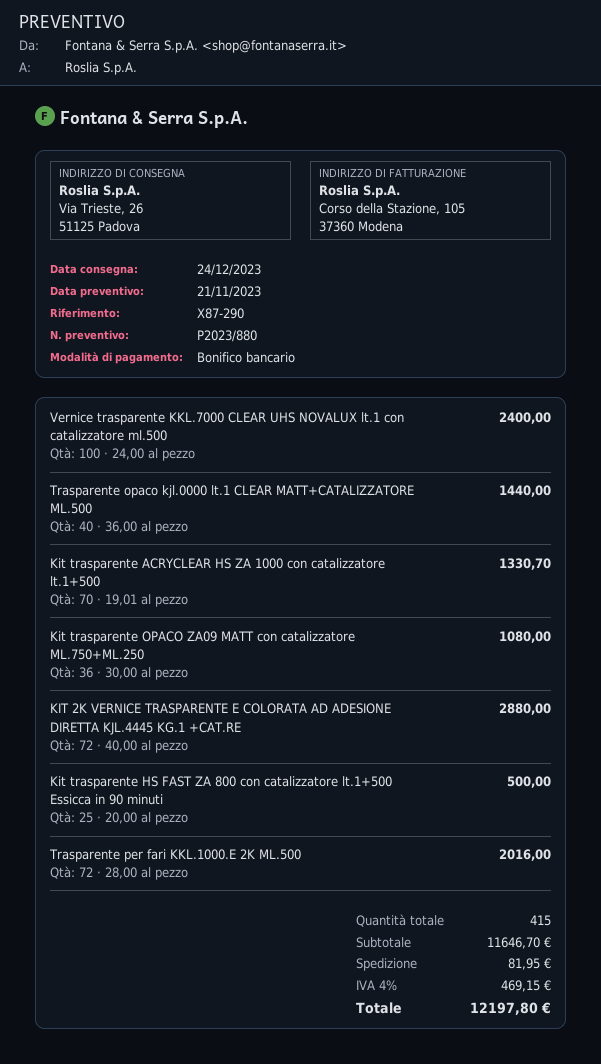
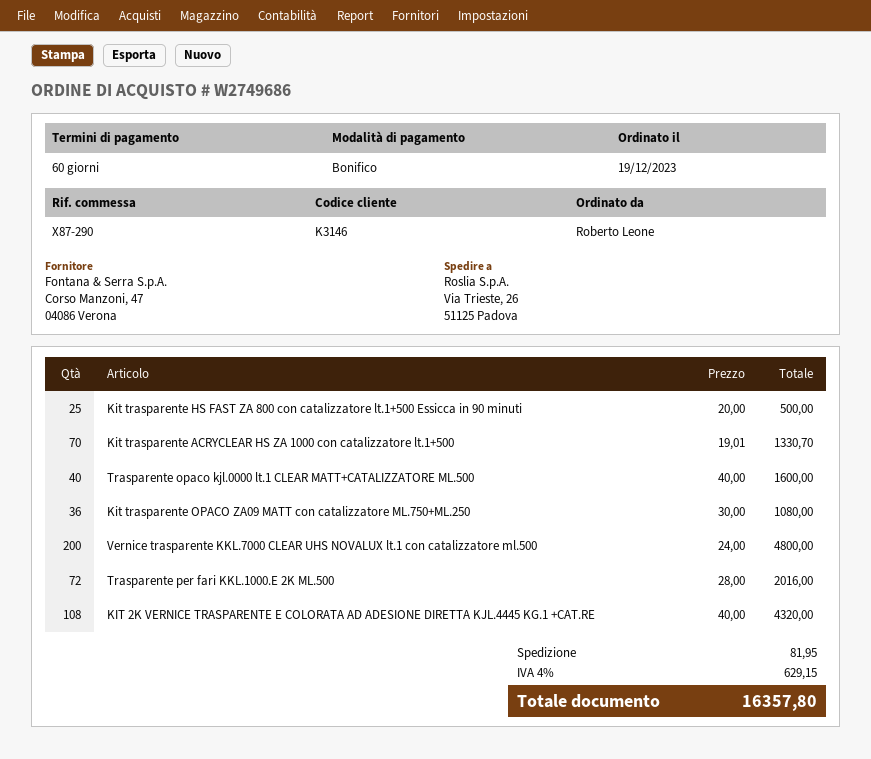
Vernice trasparente KKL.7000 CLEAR UHS NOVALUX lt.1 con catalizzatore ml.500: 100 x 24.00 = 2400.00 -> 200 x 24.00 = 4800.00
Trasparente opaco kjl.0000 lt.1 CLEAR MATT+CATALIZZATORE ML.500: 40 x 36.00 = 1440.00 -> 40 x 40.00 = 1600.00
KIT 2K VERNICE TRASPARENTE E COLORATA AD ADESIONE DIRETTA KJL.4445 KG.1 +CAT.RE: 72 x 40.00 = 2880.00 -> 108 x 40.00 = 4320.00
tax: 4% = 469.15 -> 4% = 629.15
total: 12197.80 -> 16357.80

